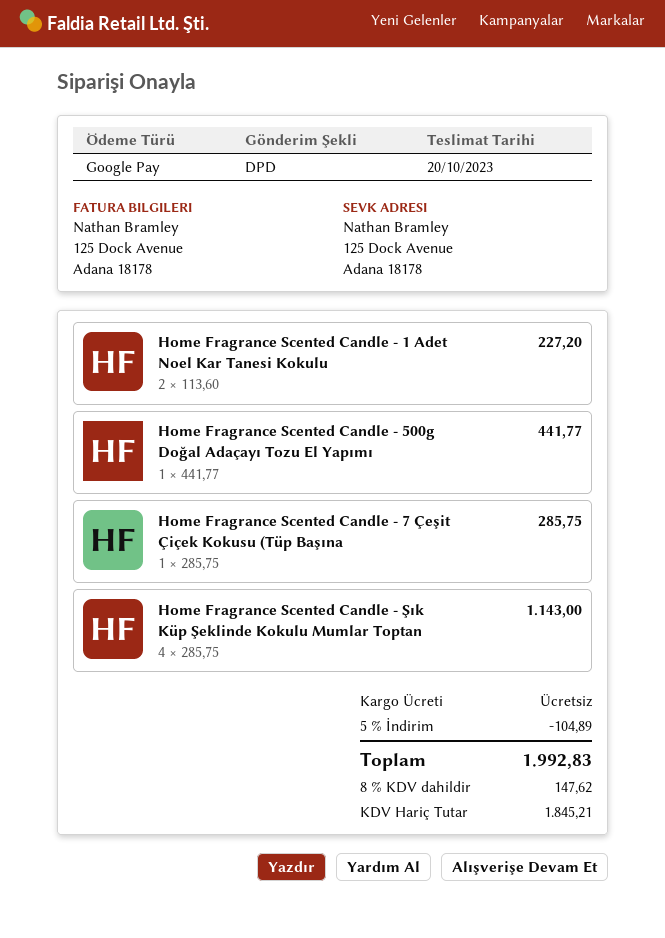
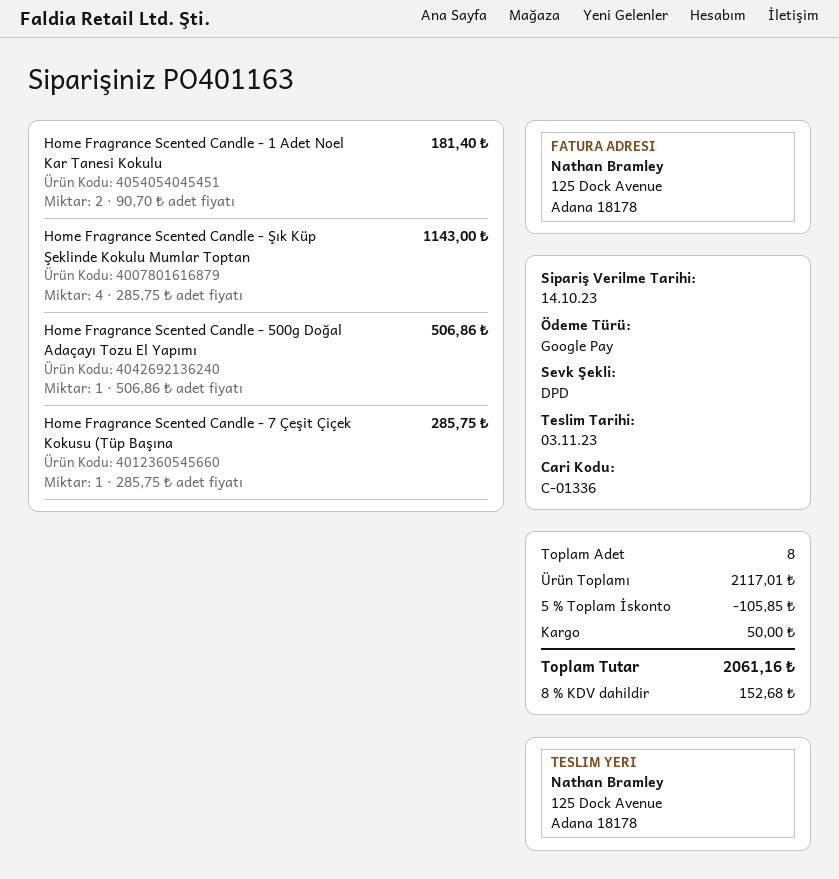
delivery date: 2023-10-20 -> 2023-11-03
Home Fragrance Scented Candle - 1 Adet Noel Kar Tanesi Kokulu: 2 x 113.60 = 227.20 -> 2 x 90.70 = 181.40
Home Fragrance Scented Candle - 500g Doğal Adaçayı Tozu El Yapımı: 1 x 441.77 = 441.77 -> 1 x 506.86 = 506.86
discount: 5% = 104.89 -> 5% = 105.85
shipping: 0.00 -> 50.00
tax: 8% = 147.62 -> 8% = 152.68
total: 1992.83 -> 2061.16

